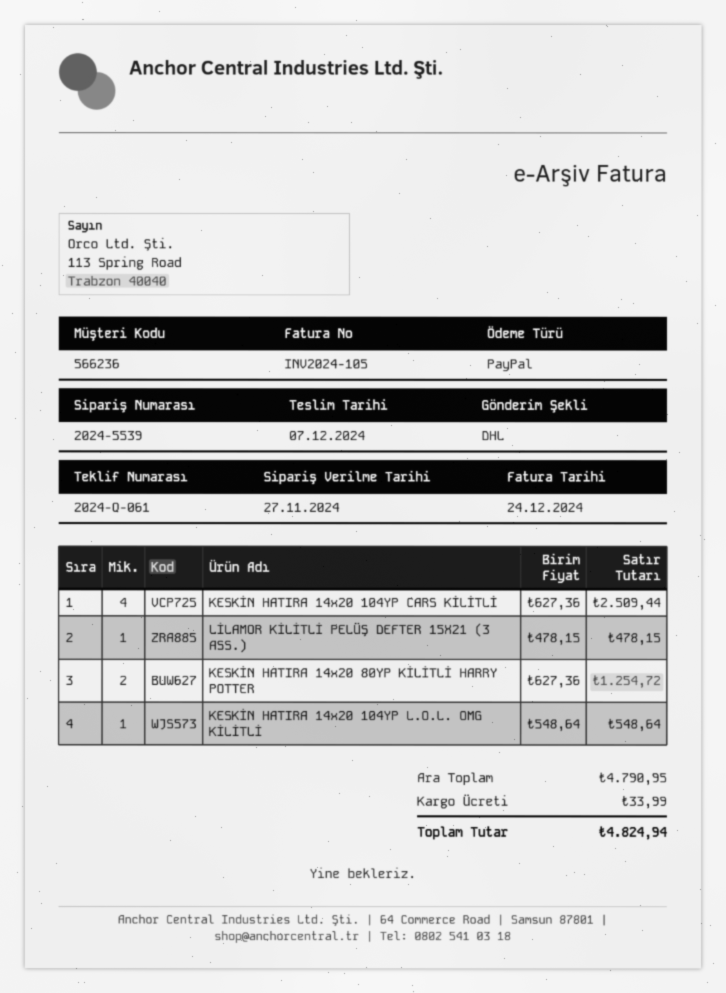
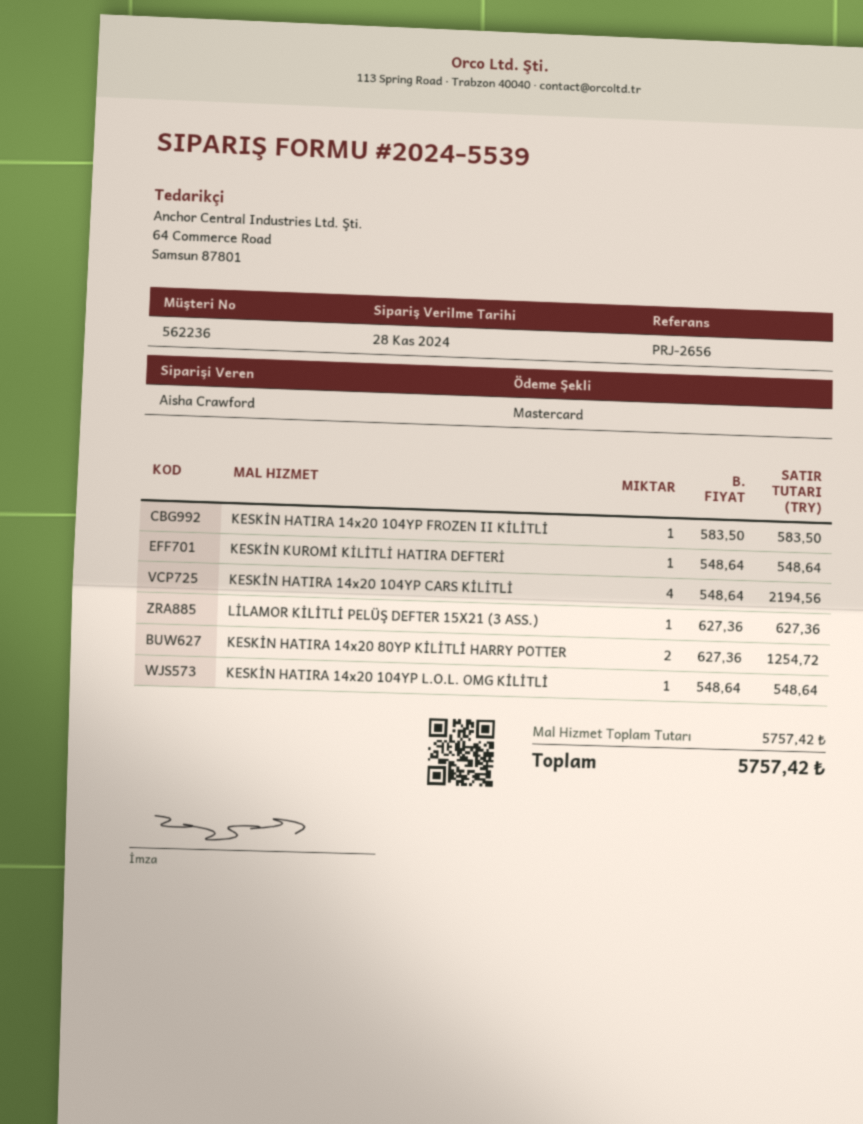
order date: 2024-11-27 -> 2024-11-28
customer number: 566236 -> 562236
payment method: PayPal -> Mastercard
KESKİN HATIRA 14x20 104YP CARS KİLİTLİ: 4 x 627.36 = 2509.44 -> 4 x 548.64 = 2194.56
LİLAMOR KİLİTLİ PELÜŞ DEFTER 15X21 (3 ASS.): 1 x 478.15 = 478.15 -> 1 x 627.36 = 627.36
KESKİN HATIRA 14x20 104YP FROZEN II KİLİTLİ: none -> 1 x 583.50 = 583.50
KESKİN KUROMİ KİLİTLİ HATIRA DEFTERİ: none -> 1 x 548.64 = 548.64
subtotal: 4790.95 -> 5757.42
shipping: 33.99 -> none
total: 4824.94 -> 5757.42

